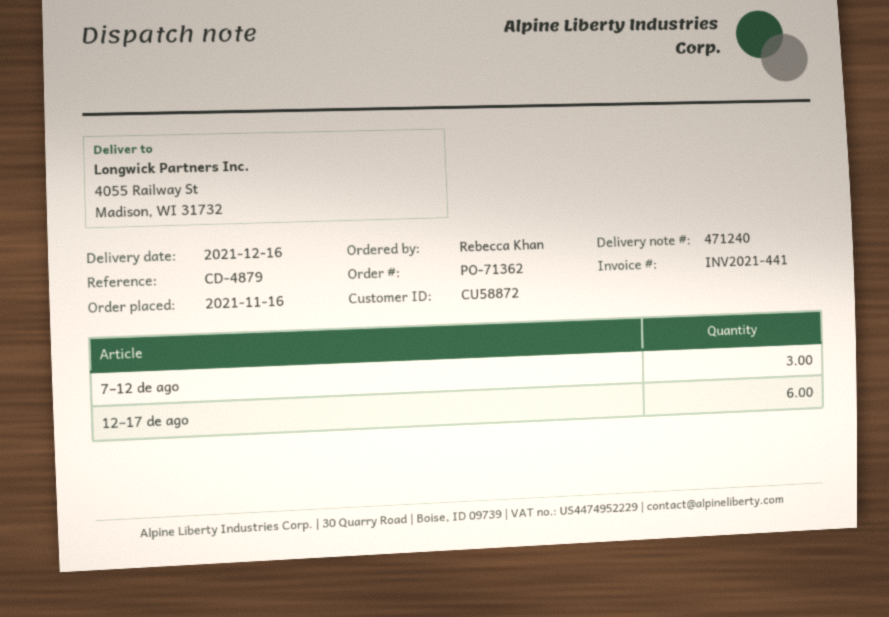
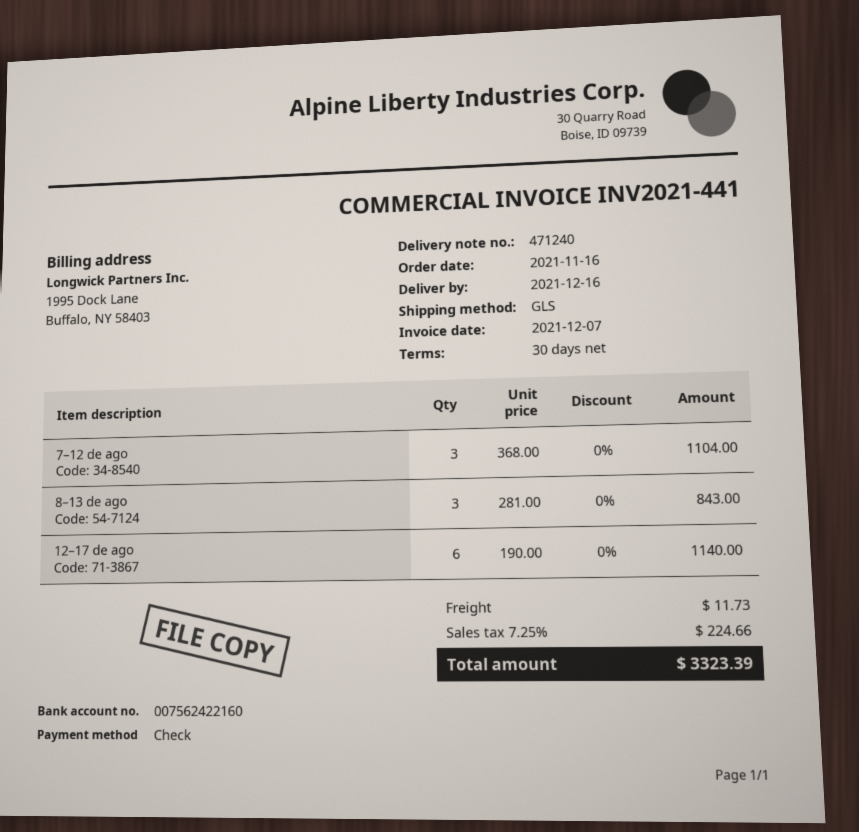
8–13 de ago: none -> 3

